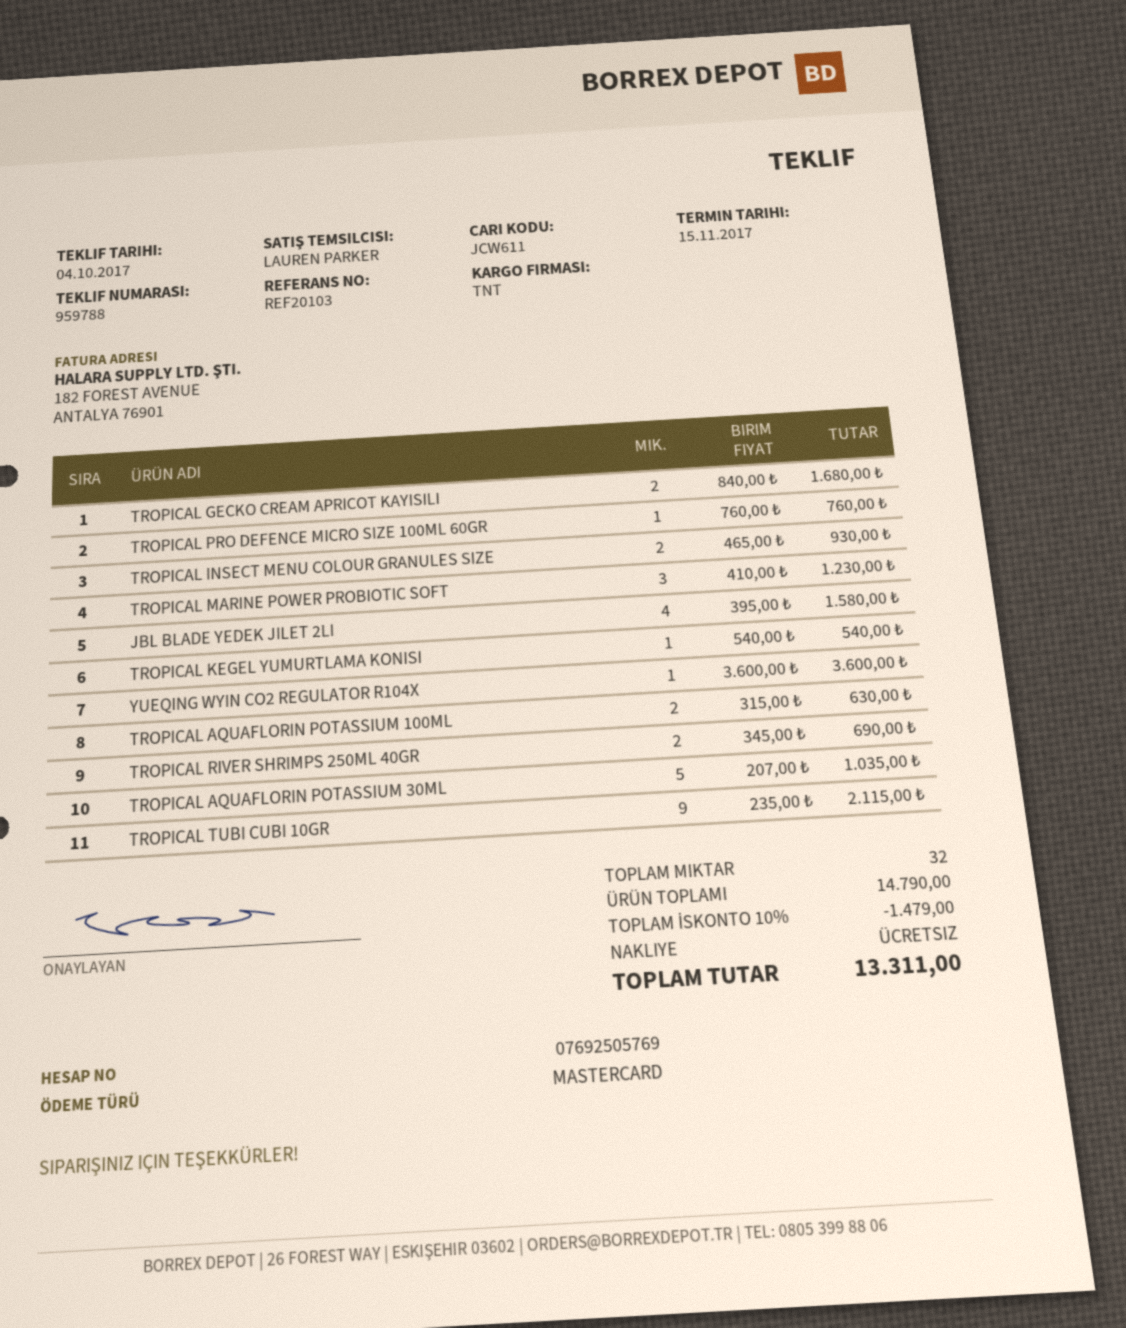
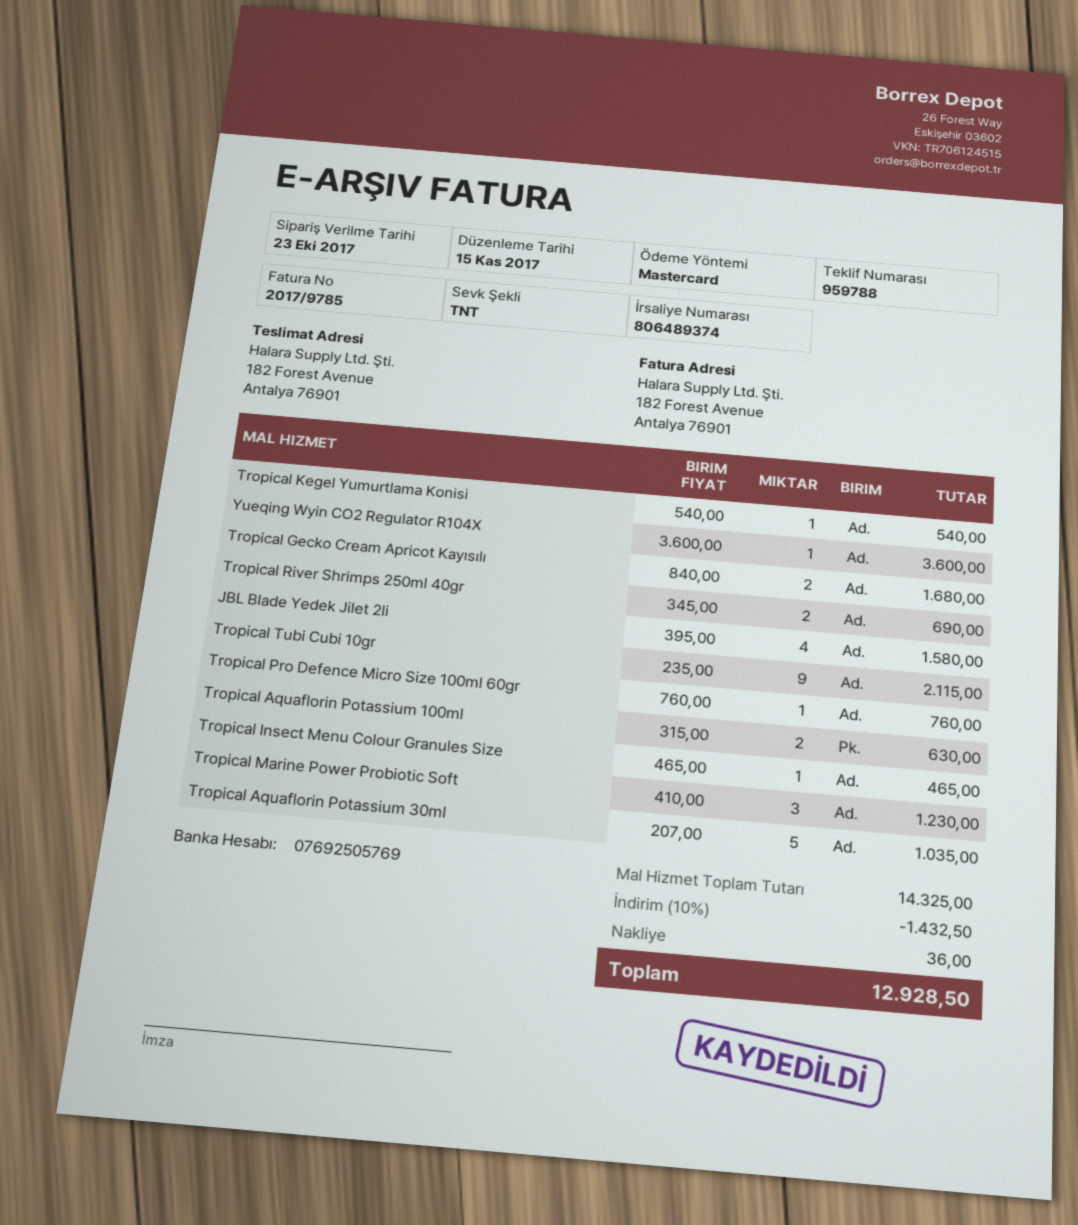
TROPICAL INSECT MENU COLOUR GRANULES SIZE: 2 x 465.00 = 930.00 -> 1 x 465.00 = 465.00
subtotal: 14790.00 -> 14325.00
discount: 10% = 1479.00 -> 10% = 1432.50
shipping: 0.00 -> 36.00
total: 13311.00 -> 12928.50

